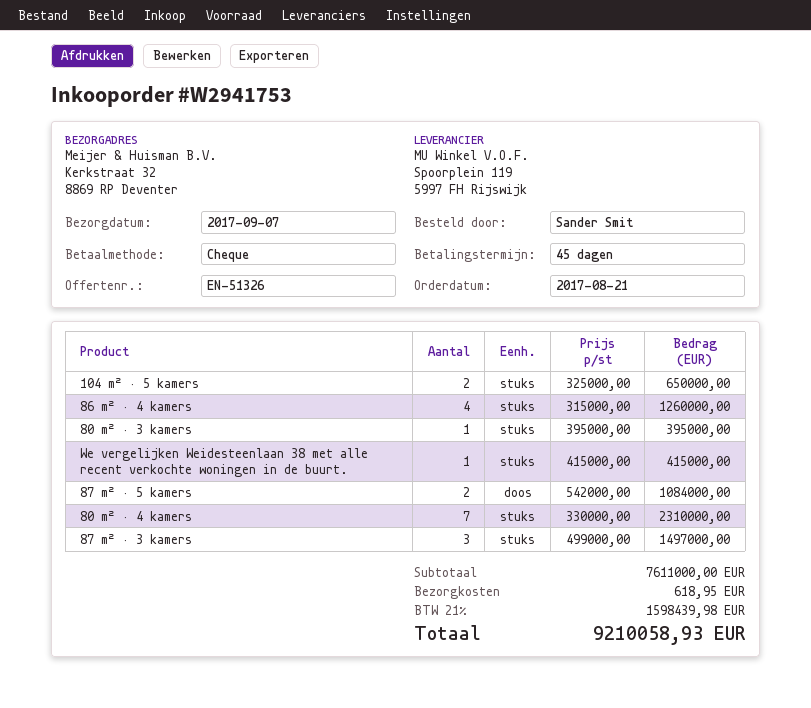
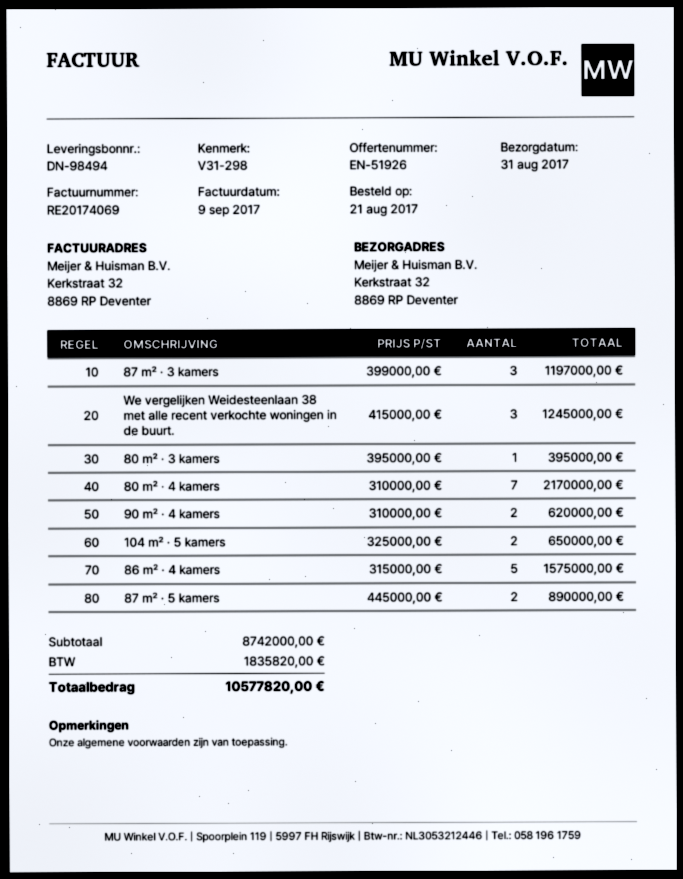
quote number: EN-51326 -> EN-51926
delivery date: 2017-09-07 -> 2017-08-31
86 m² · 4 kamers: 4 x 315000.00 = 1260000.00 -> 5 x 315000.00 = 1575000.00
We vergelijken Weidesteenlaan 38 met alle recent verkochte woningen in de buurt.: 1 x 415000.00 = 415000.00 -> 3 x 415000.00 = 1245000.00
87 m² · 5 kamers: 2 x 542000.00 = 1084000.00 -> 2 x 445000.00 = 890000.00
80 m² · 4 kamers: 7 x 330000.00 = 2310000.00 -> 7 x 310000.00 = 2170000.00
87 m² · 3 kamers: 3 x 499000.00 = 1497000.00 -> 3 x 399000.00 = 1197000.00
90 m² · 4 kamers: none -> 2 x 310000.00 = 620000.00
subtotal: 7611000.00 -> 8742000.00
shipping: 618.95 -> none
tax: 1598439.98 -> 1835820.00
total: 9210058.93 -> 10577820.00

